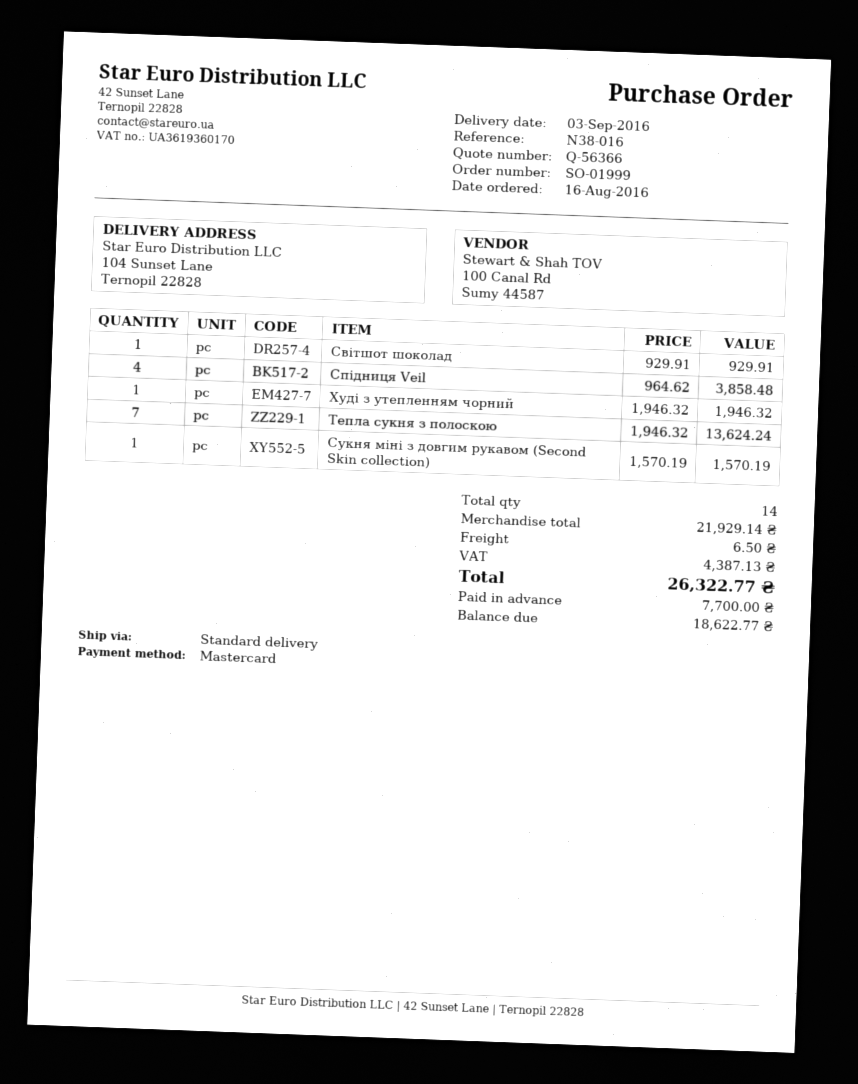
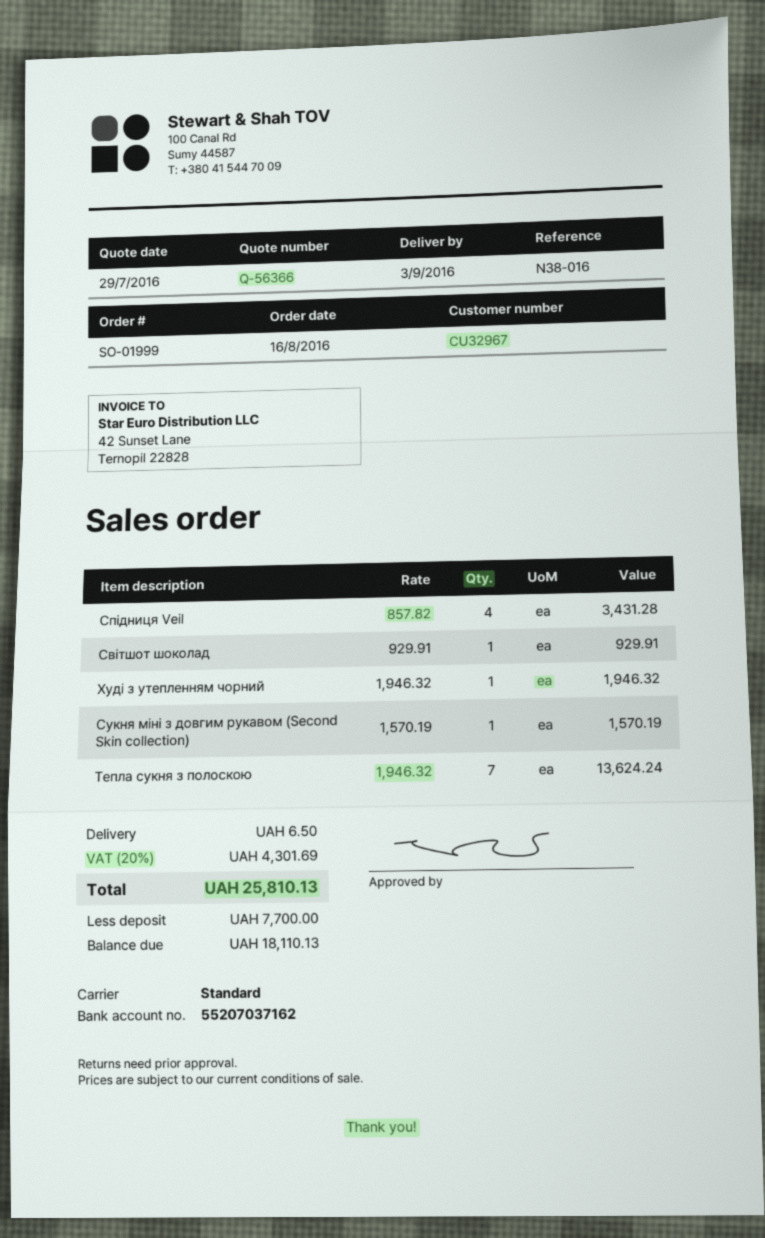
Спідниця Veil: 4 x 964.62 = 3858.48 -> 4 x 857.82 = 3431.28
tax: 4387.13 -> 4301.69
total: 26322.77 -> 25810.13
balance: 18622.77 -> 18110.13

